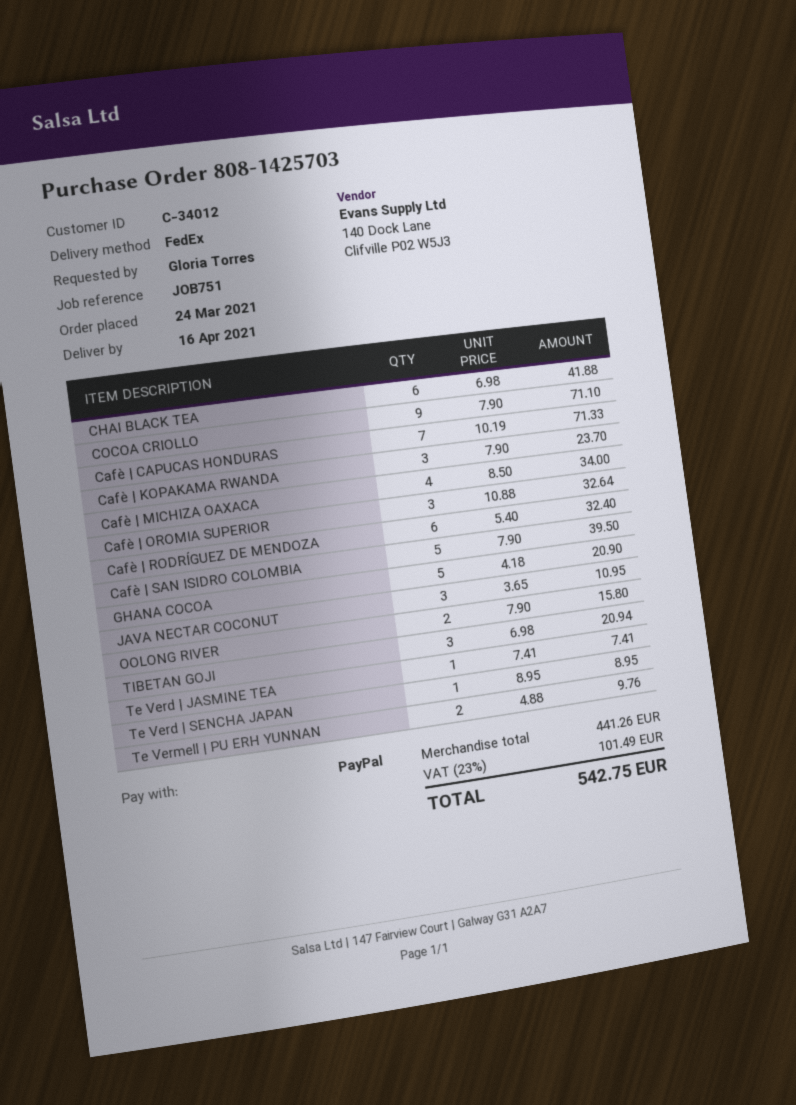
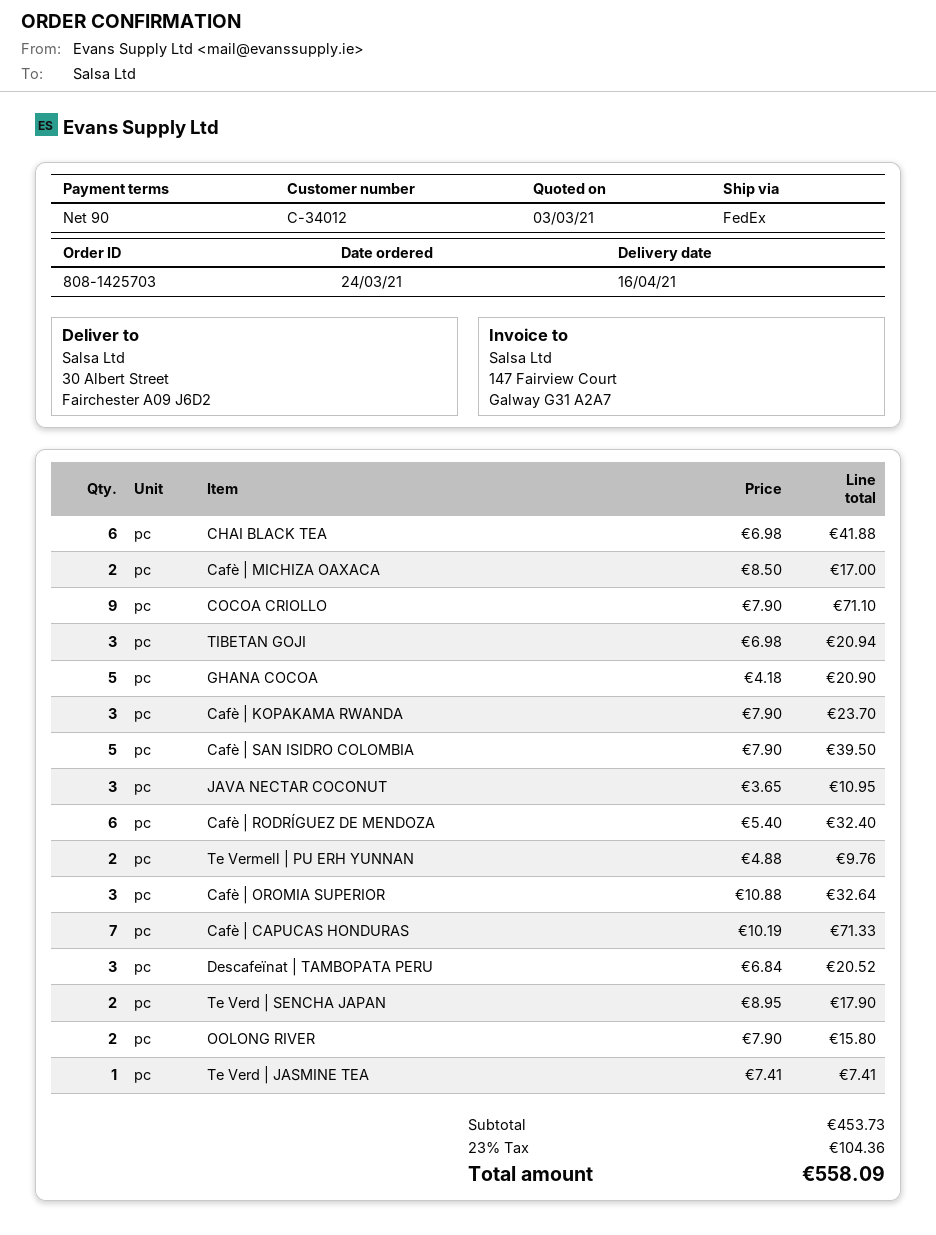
Cafè | MICHIZA OAXACA: 4 x 8.50 = 34.00 -> 2 x 8.50 = 17.00
Te Verd | SENCHA JAPAN: 1 x 8.95 = 8.95 -> 2 x 8.95 = 17.90
Descafeïnat | TAMBOPATA PERU: none -> 3 x 6.84 = 20.52
subtotal: 441.26 -> 453.73
tax: 23% = 101.49 -> 23% = 104.36
total: 542.75 -> 558.09

